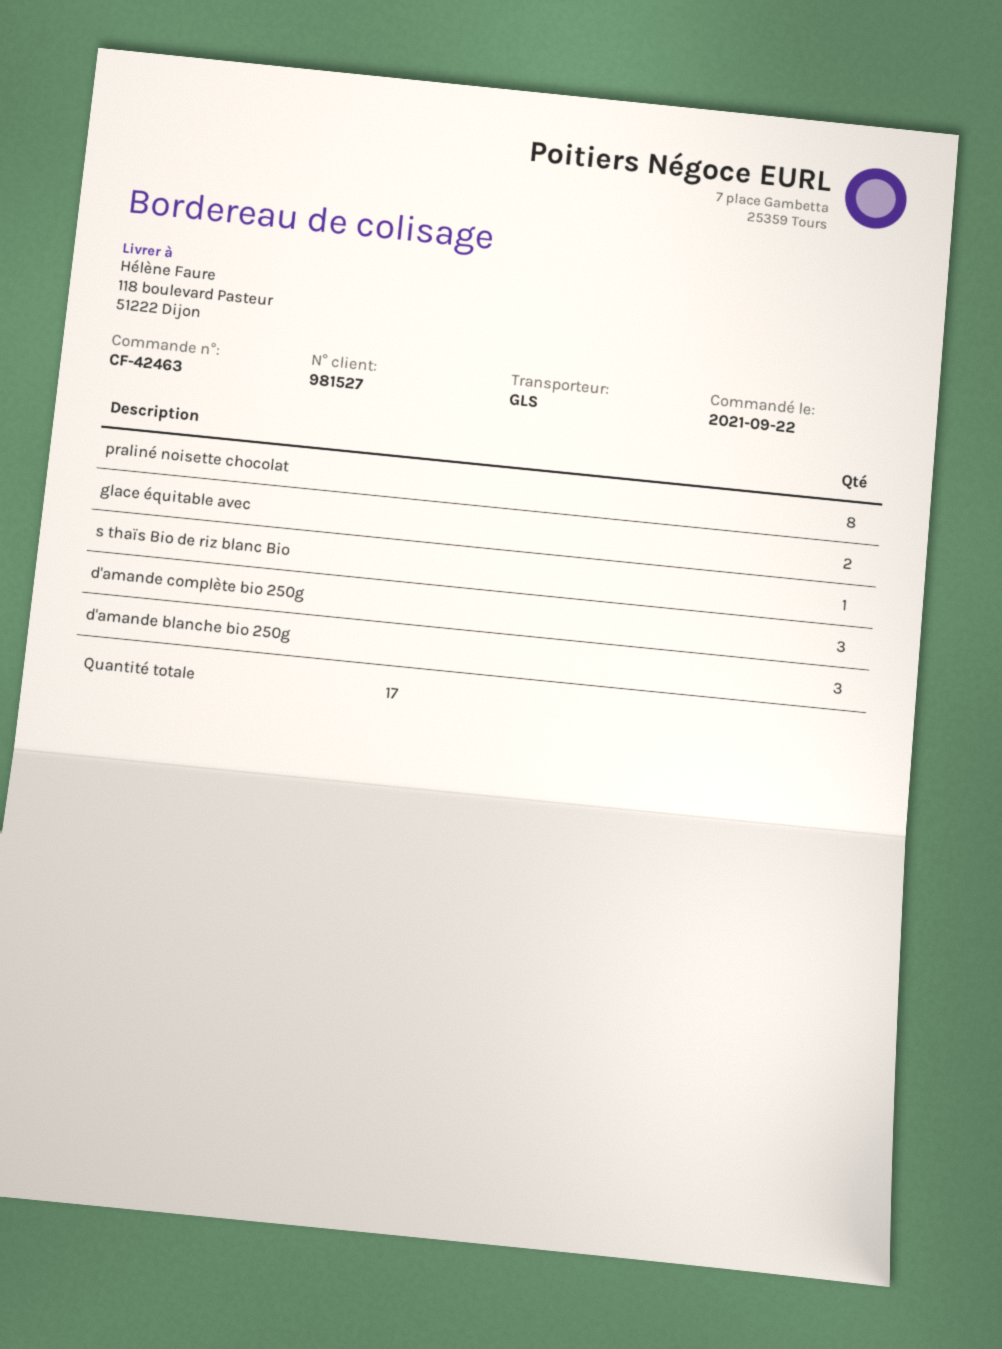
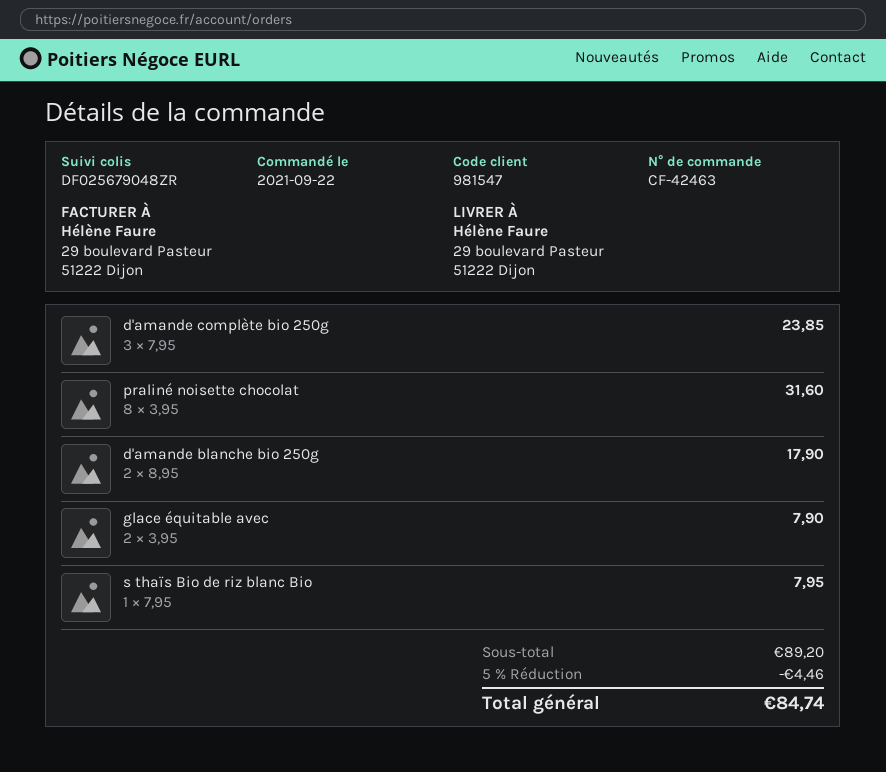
customer number: 981527 -> 981547
ship to: 118 boulevard Pasteur, 51222 Dijon -> 29 boulevard Pasteur, 51222 Dijon
d'amande blanche bio 250g: 3 -> 2

